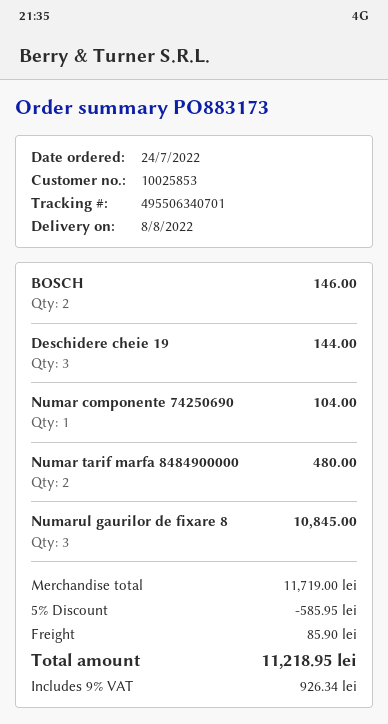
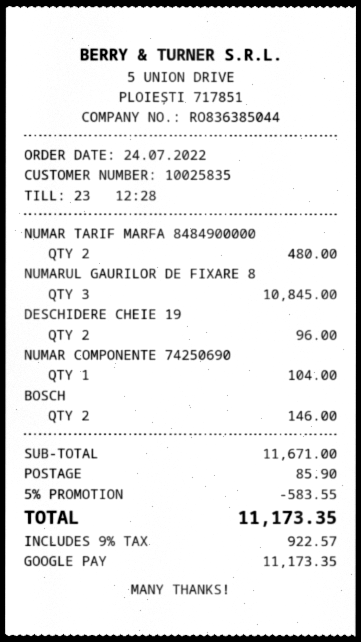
customer number: 10025853 -> 10025835
Deschidere cheie 19: 3 for 144.00 -> 2 for 96.00
subtotal: 11719.00 -> 11671.00
discount: 5% = 585.95 -> 5% = 583.55
tax: 9% = 926.34 -> 9% = 922.57
total: 11218.95 -> 11173.35

